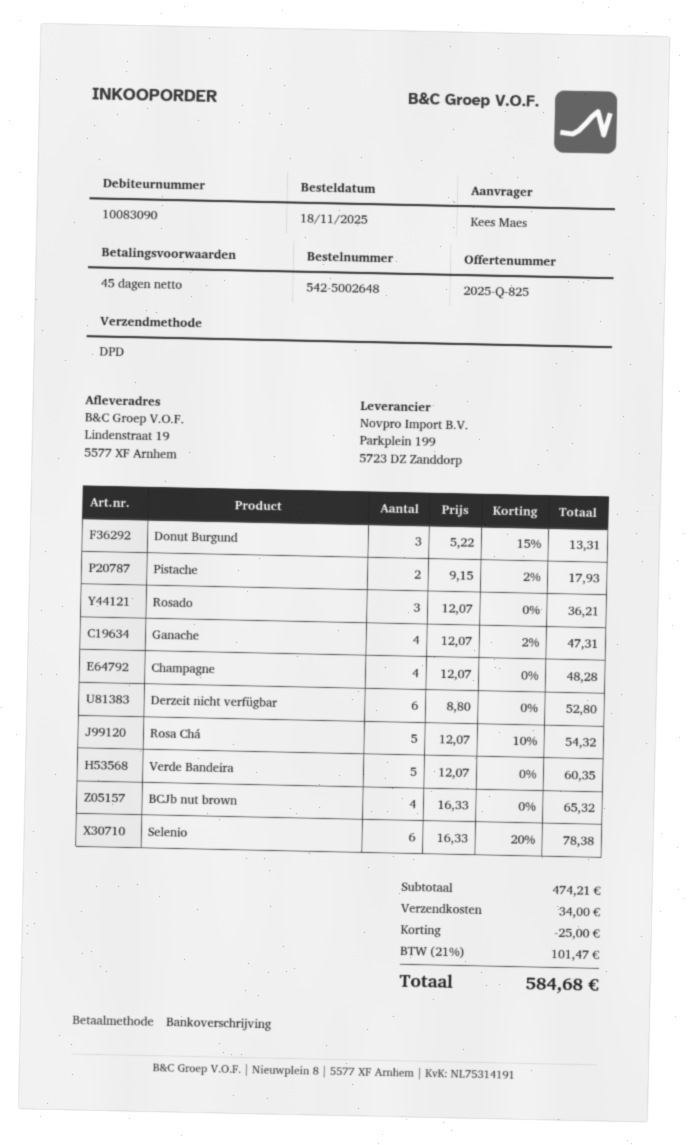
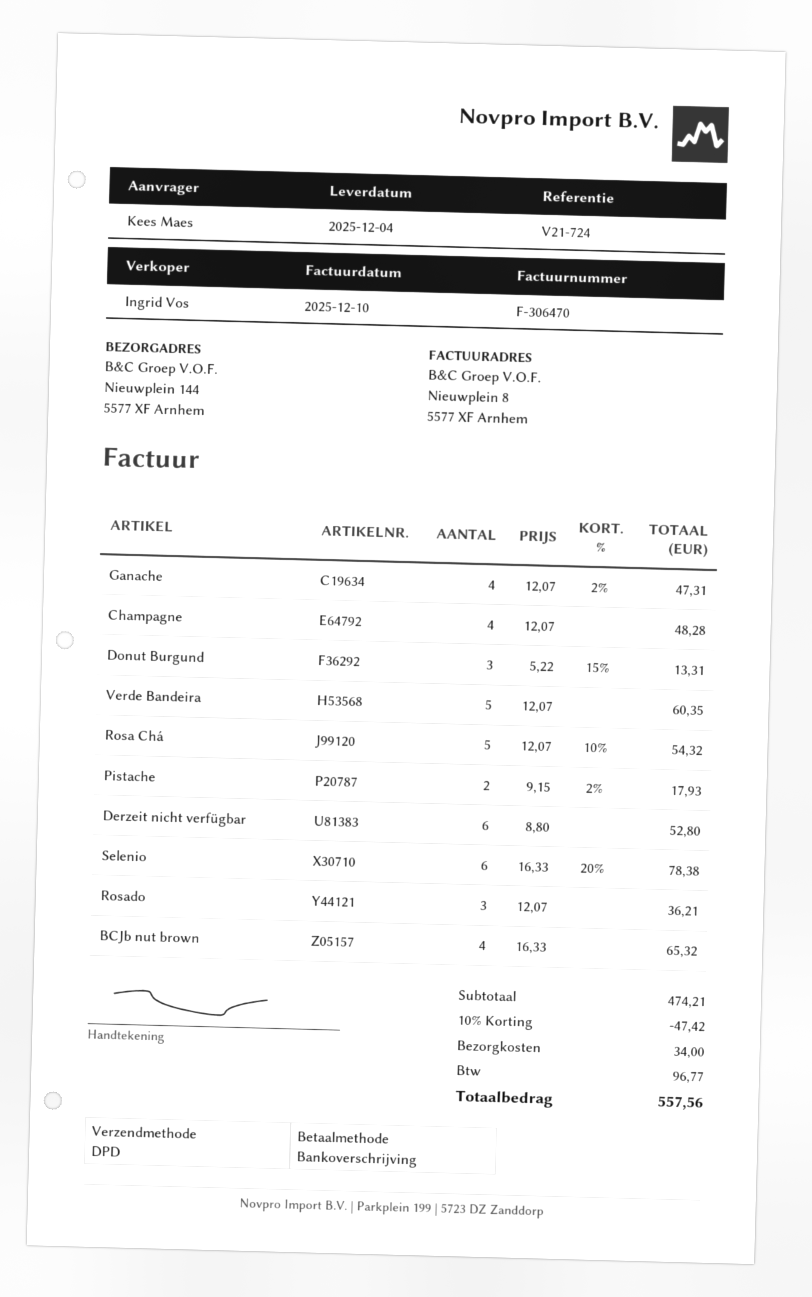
ship to: Lindenstraat 19, 5577 XF Arnhem -> Nieuwplein 144, 5577 XF Arnhem
discount: 25.00 -> 47.42
tax: 101.47 -> 96.77
total: 584.68 -> 557.56

